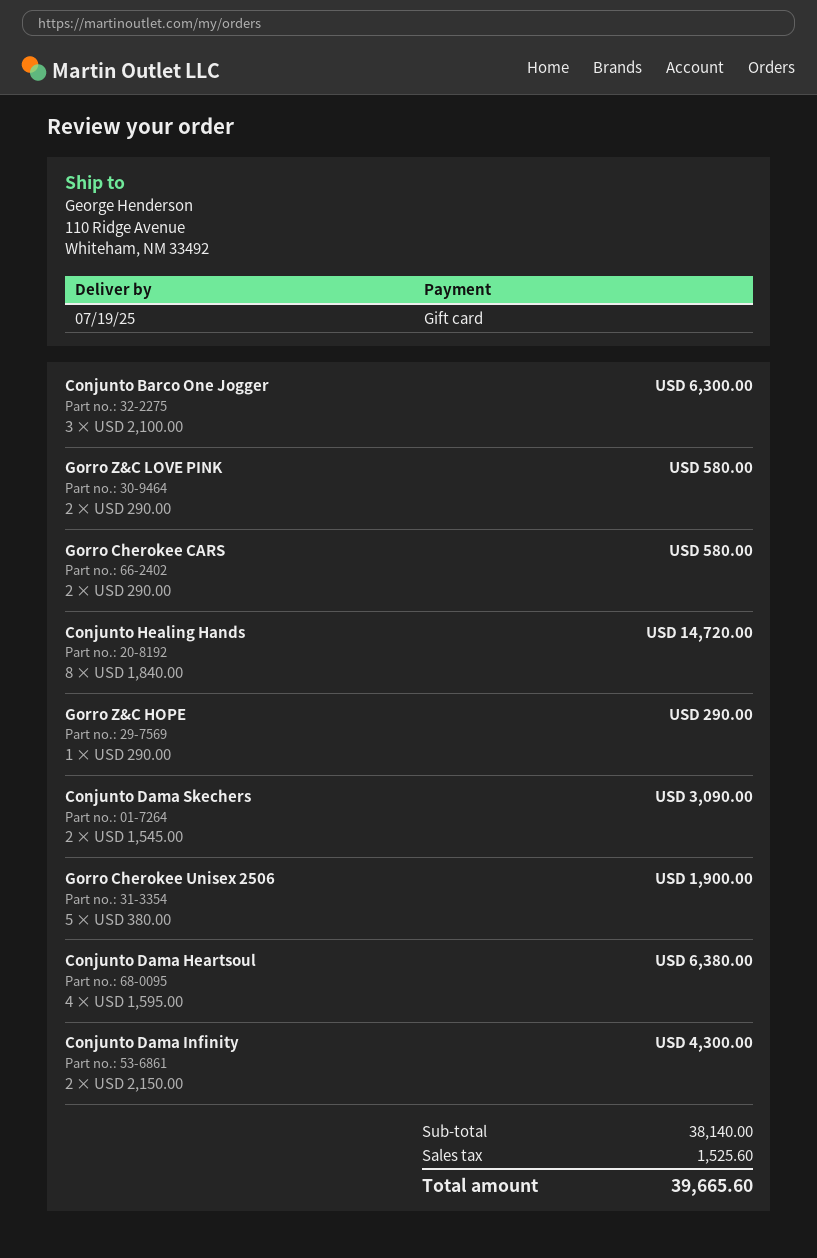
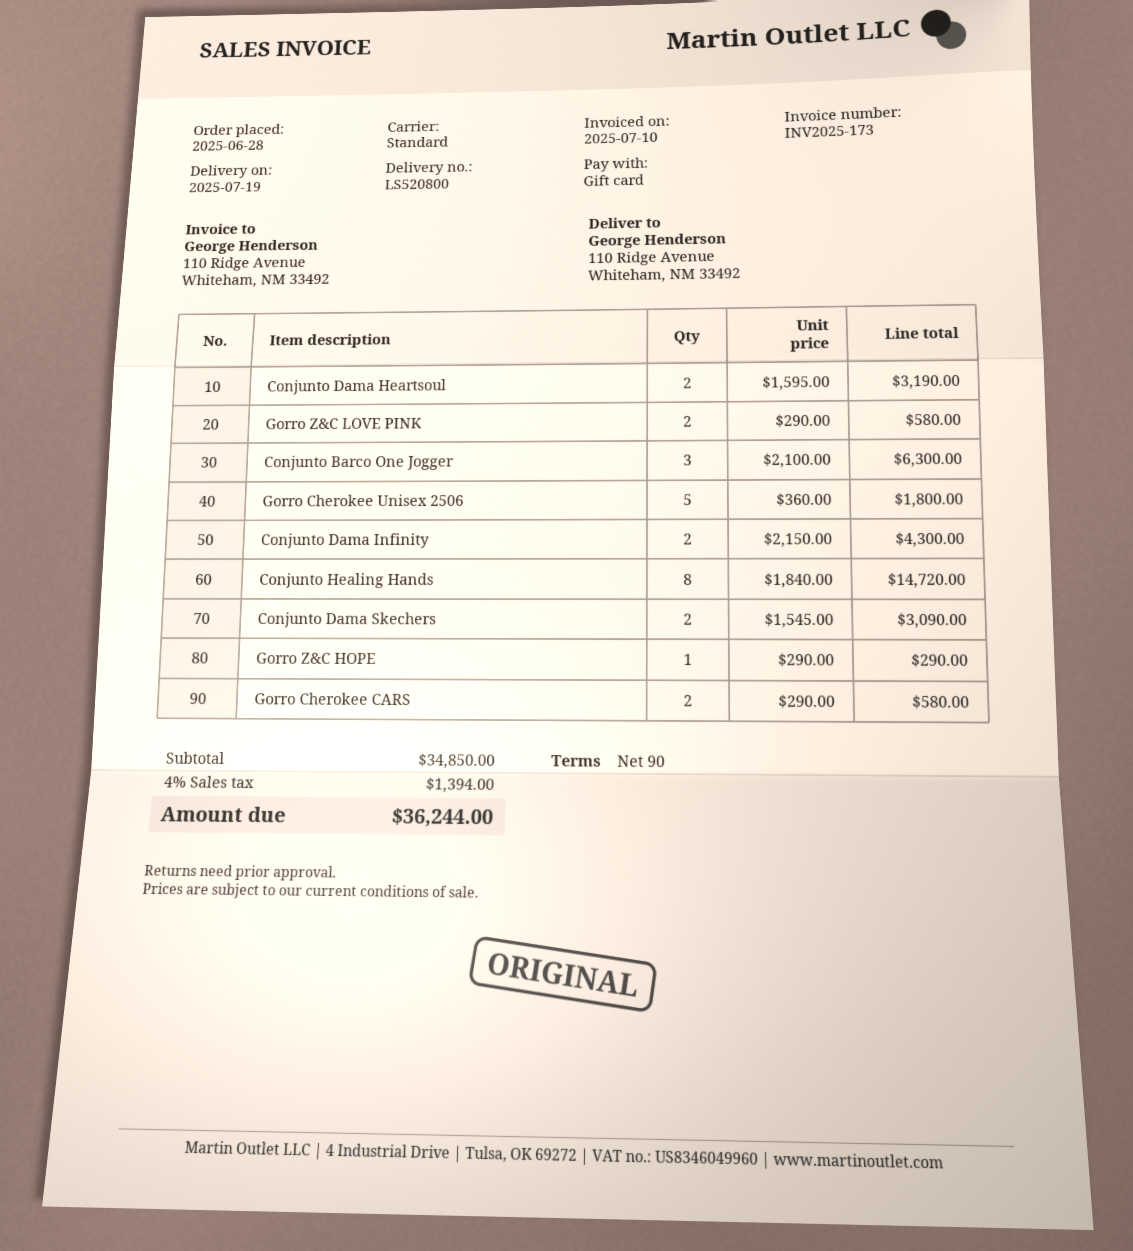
Gorro Cherokee Unisex 2506: 5 x 380.00 = 1900.00 -> 5 x 360.00 = 1800.00
Conjunto Dama Heartsoul: 4 x 1595.00 = 6380.00 -> 2 x 1595.00 = 3190.00
subtotal: 38140.00 -> 34850.00
tax: 1525.60 -> 1394.00
total: 39665.60 -> 36244.00

